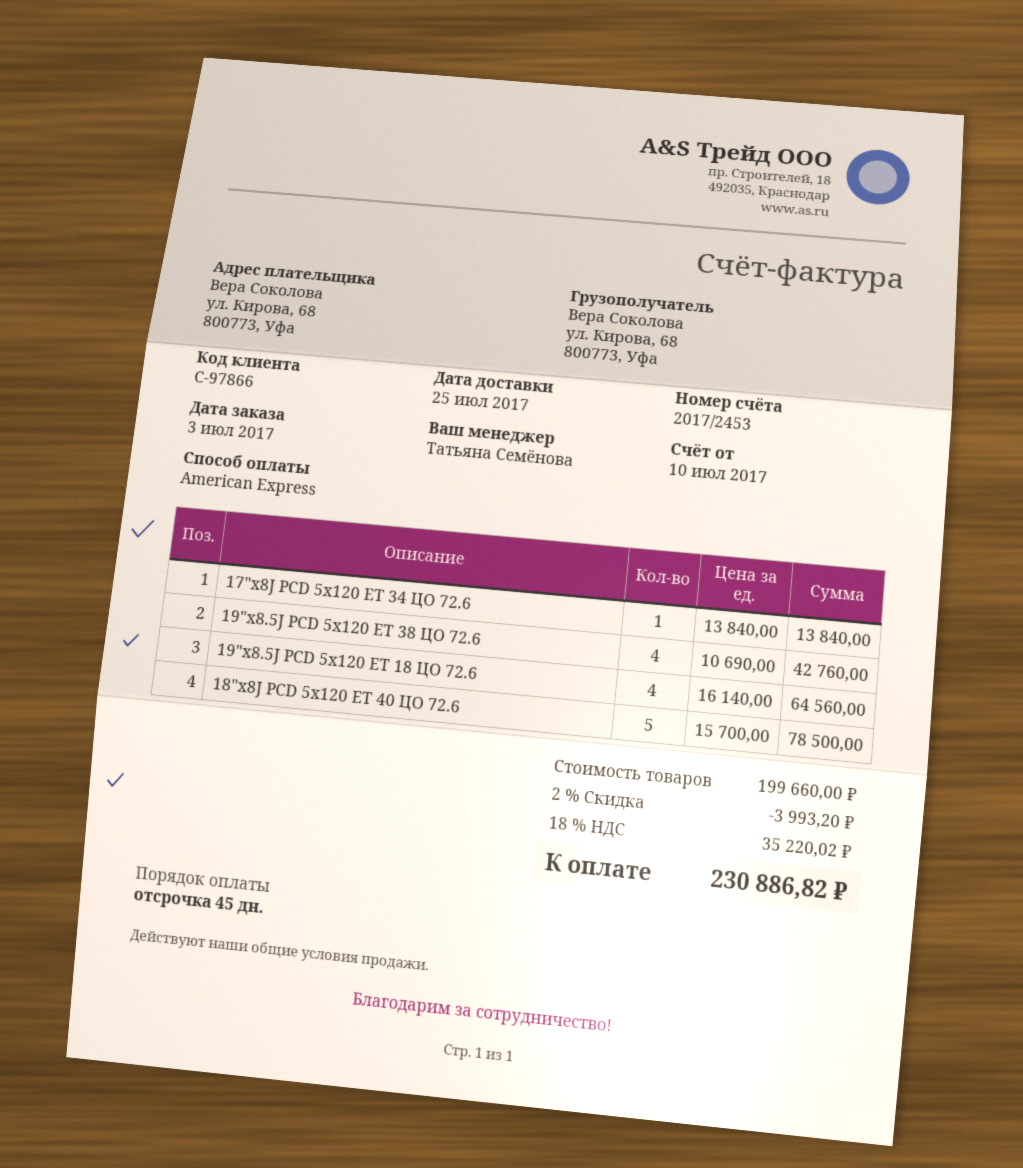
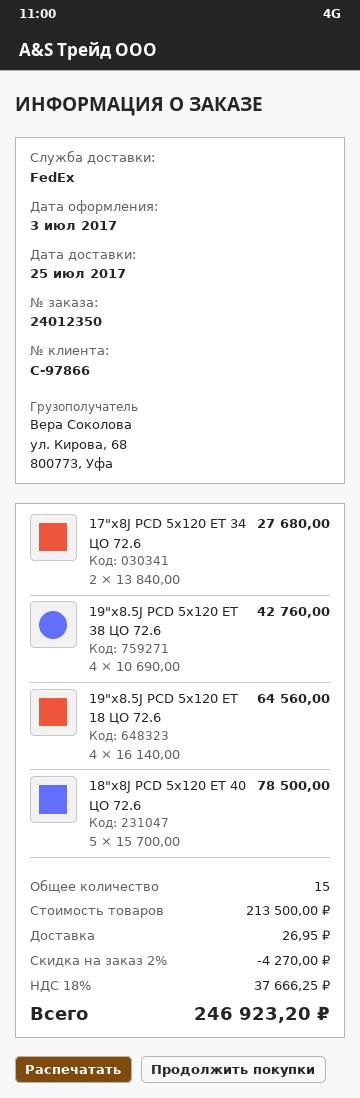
17"x8J PCD 5x120 ЕТ 34 ЦО 72.6: 1 x 13840.00 = 13840.00 -> 2 x 13840.00 = 27680.00
subtotal: 199660.00 -> 213500.00
discount: 2% = 3993.20 -> 2% = 4270.00
shipping: none -> 26.95
tax: 18% = 35220.02 -> 18% = 37666.25
total: 230886.82 -> 246923.20

